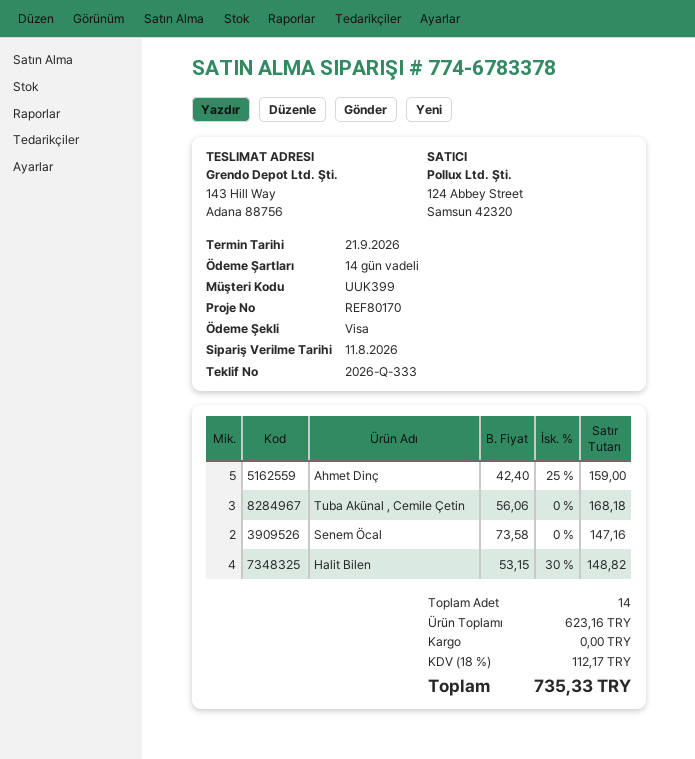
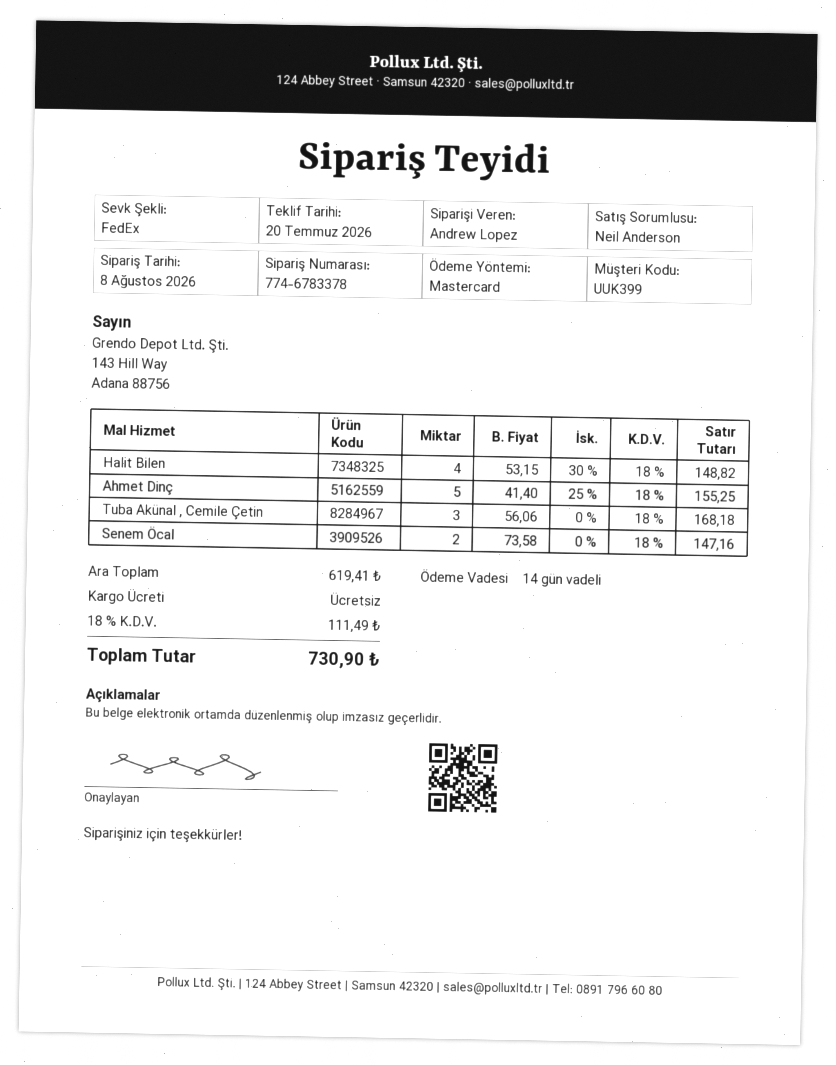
order date: 2026-08-11 -> 2026-08-08
payment method: Visa -> Mastercard
Ahmet Dinç: 5 x 42.40 - 25% = 159.00 -> 5 x 41.40 - 25% = 155.25
subtotal: 623.16 -> 619.41
tax: 18% = 112.17 -> 18% = 111.49
total: 735.33 -> 730.90

